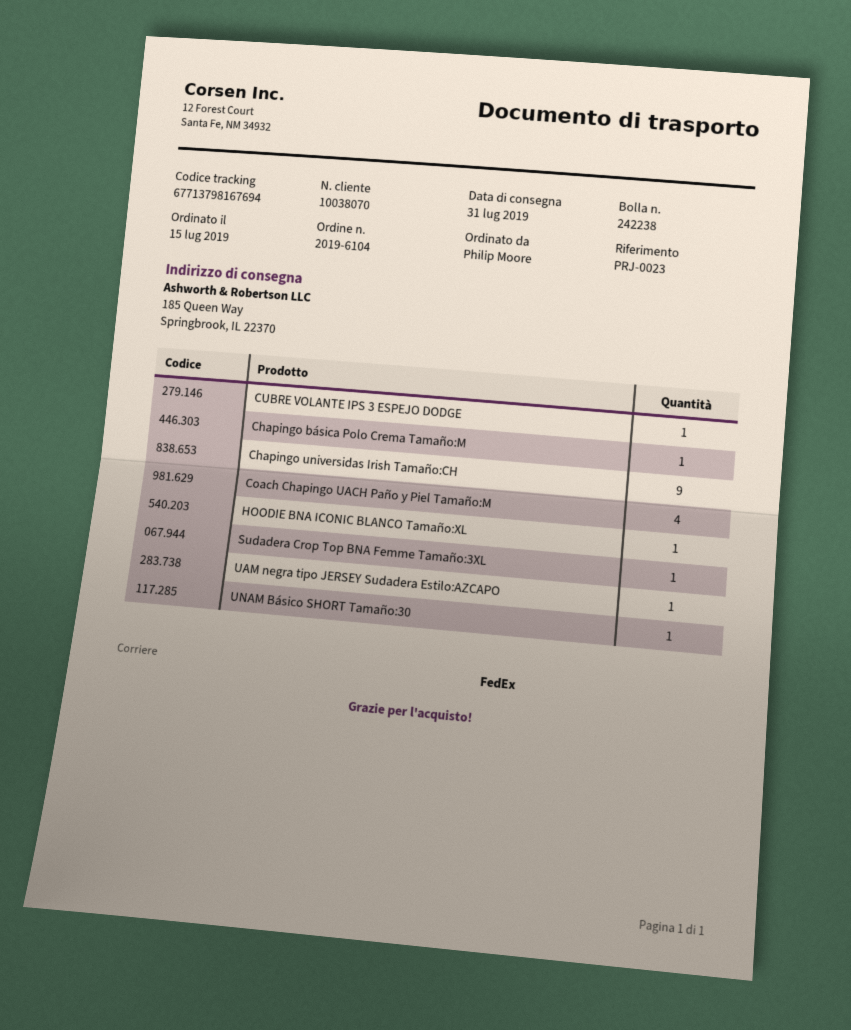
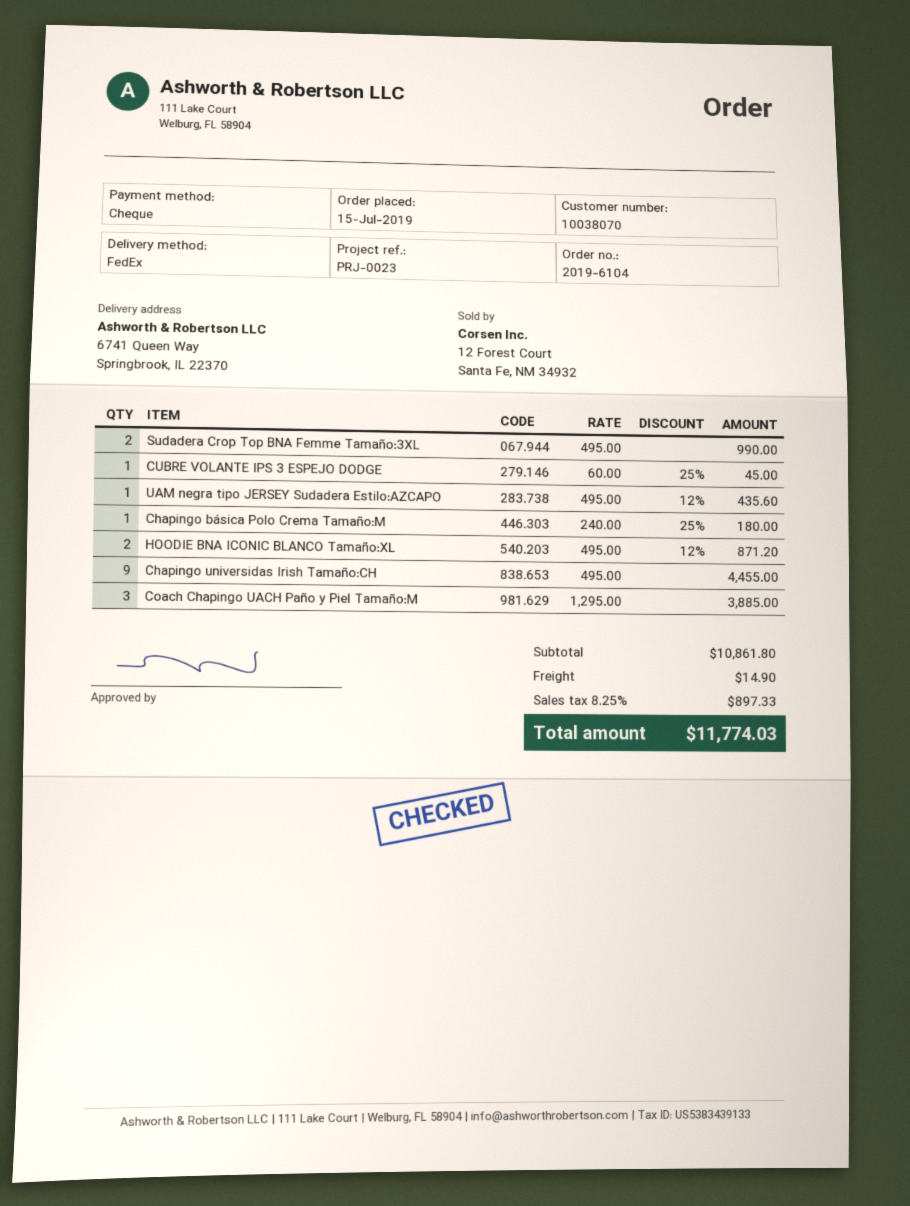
ship to: 185 Queen Way, Springbrook, IL 22370 -> 6741 Queen Way, Springbrook, IL 22370
Coach Chapingo UACH Paño y Piel Tamaño:M: 4 -> 3
HOODIE BNA ICONIC BLANCO Tamaño:XL: 1 -> 2
Sudadera Crop Top BNA Femme Tamaño:3XL: 1 -> 2
UNAM Básico SHORT Tamaño:30: 1 -> none

